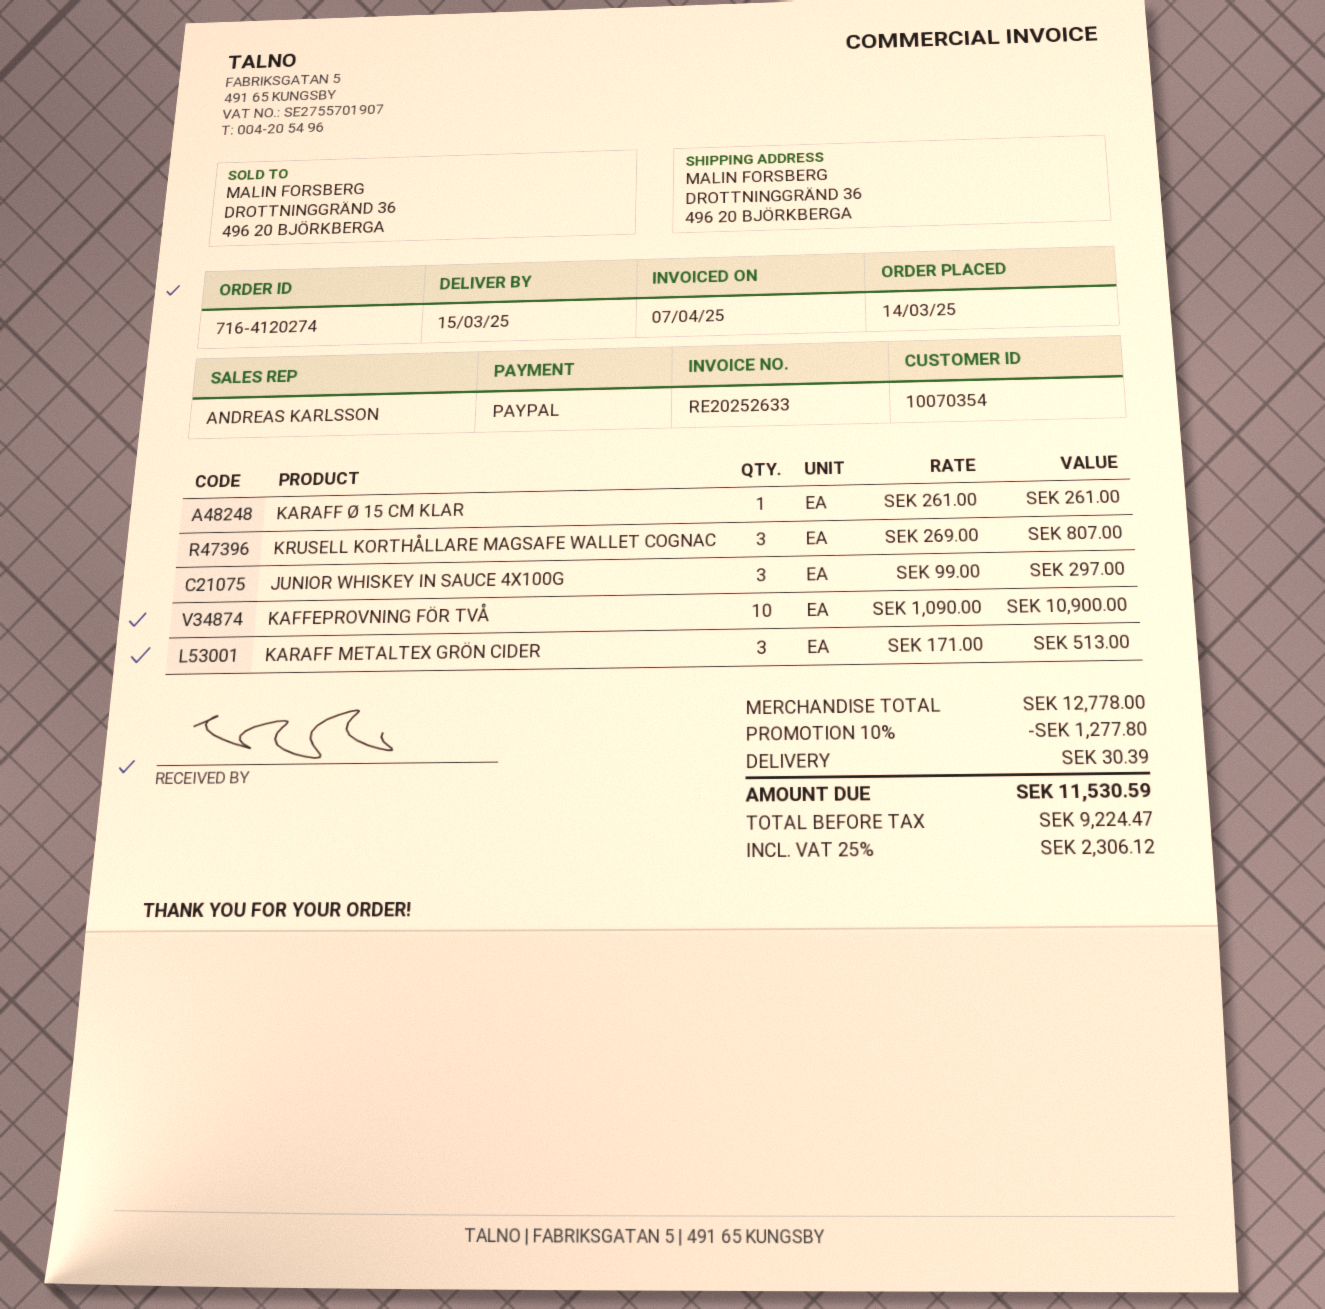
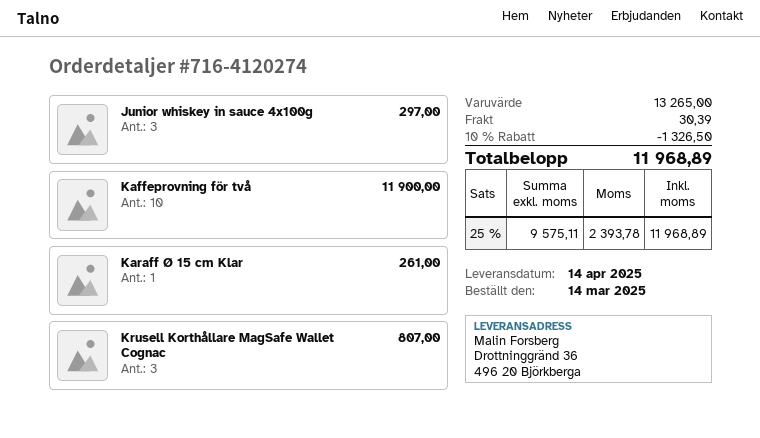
delivery date: 2025-03-15 -> 2025-04-14
KAFFEPROVNING FÖR TVÅ: 10 for 10900.00 -> 10 for 11900.00
KARAFF METALTEX GRÖN CIDER: 3 for 513.00 -> none
subtotal: 12778.00 -> 13265.00
discount: 10% = 1277.80 -> 10% = 1326.50
net: 9224.47 -> 9575.11
tax: 25% = 2306.12 -> 25% = 2393.78
total: 11530.59 -> 11968.89

